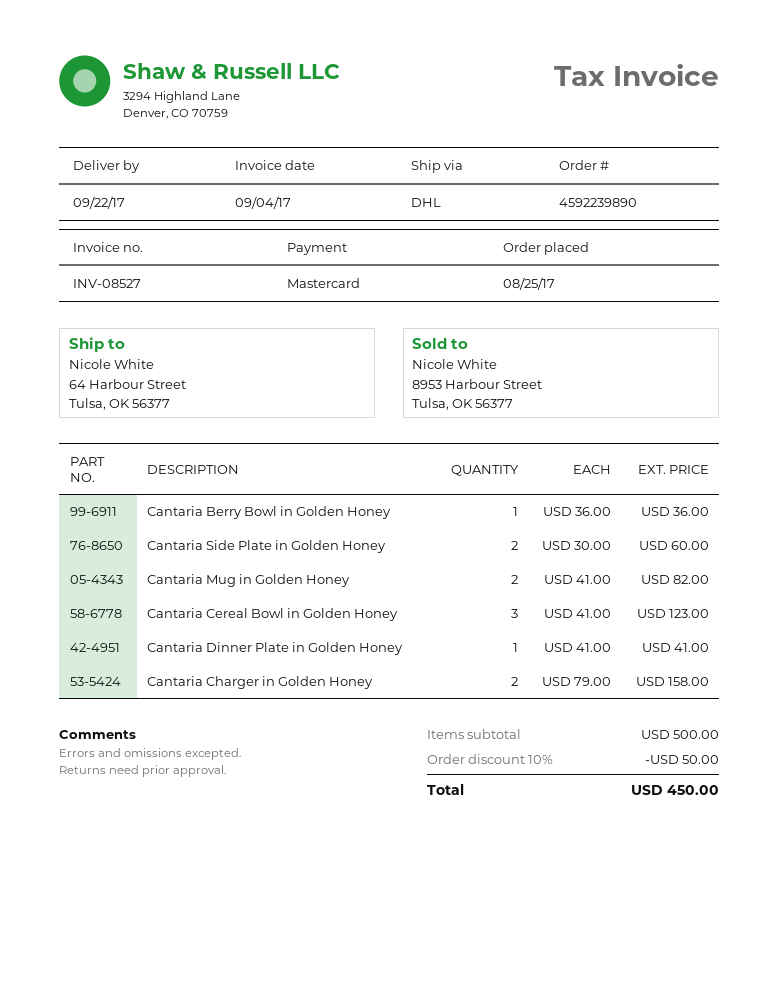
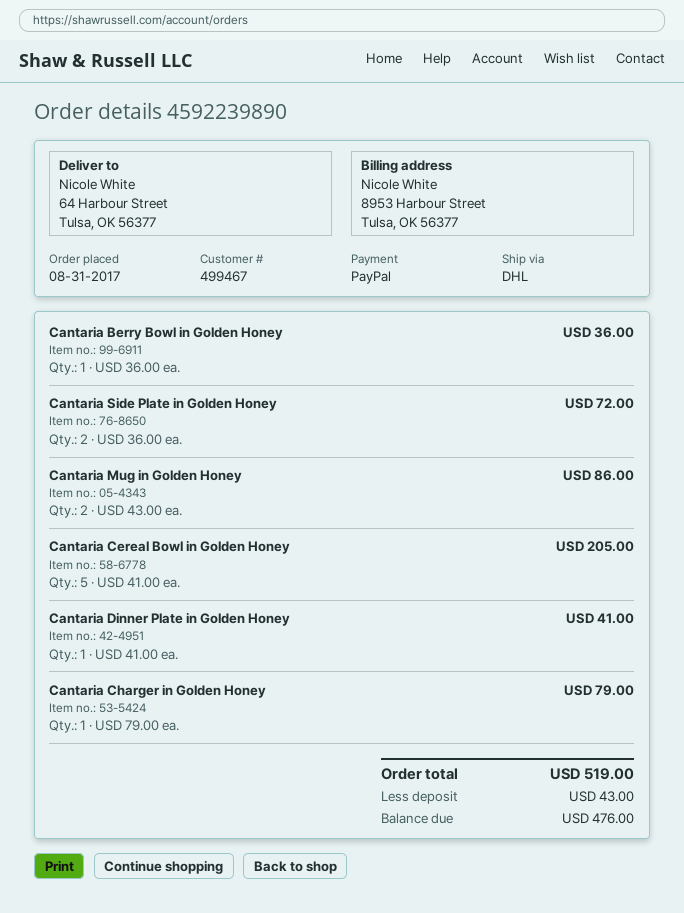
order date: 2017-08-25 -> 2017-08-31
payment method: Mastercard -> PayPal
Cantaria Side Plate in Golden Honey: 2 x 30.00 = 60.00 -> 2 x 36.00 = 72.00
Cantaria Mug in Golden Honey: 2 x 41.00 = 82.00 -> 2 x 43.00 = 86.00
Cantaria Cereal Bowl in Golden Honey: 3 x 41.00 = 123.00 -> 5 x 41.00 = 205.00
Cantaria Charger in Golden Honey: 2 x 79.00 = 158.00 -> 1 x 79.00 = 79.00
discount: 10% = 50.00 -> none
total: 450.00 -> 519.00

